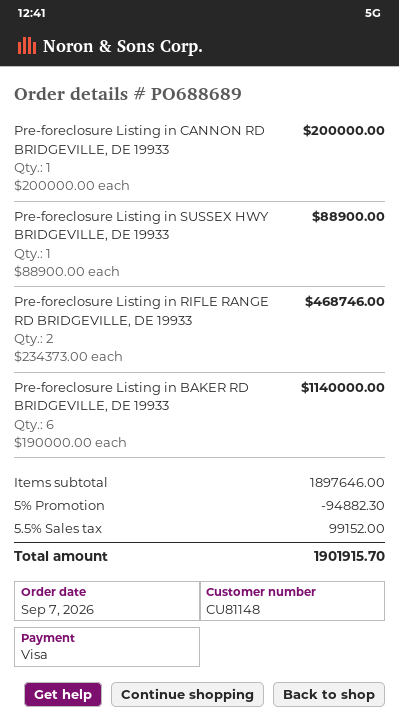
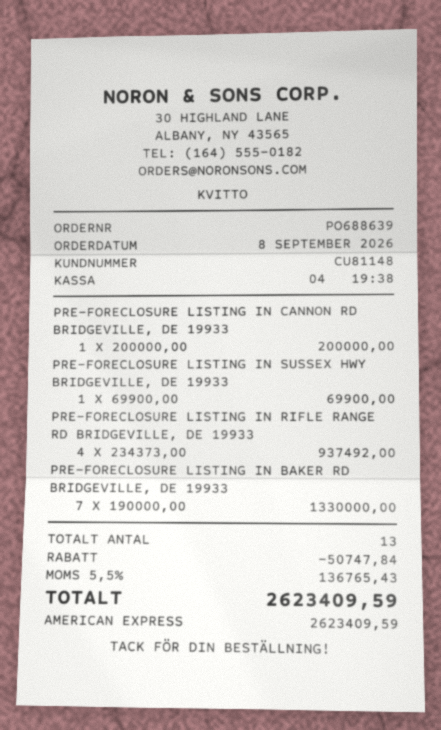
order number: PO688689 -> PO688639
order date: 2026-09-07 -> 2026-09-08
payment method: Visa -> American Express
Pre-foreclosure Listing in SUSSEX HWY BRIDGEVILLE, DE 19933: 1 x 88900.00 = 88900.00 -> 1 x 69900.00 = 69900.00
Pre-foreclosure Listing in RIFLE RANGE RD BRIDGEVILLE, DE 19933: 2 x 234373.00 = 468746.00 -> 4 x 234373.00 = 937492.00
Pre-foreclosure Listing in BAKER RD BRIDGEVILLE, DE 19933: 6 x 190000.00 = 1140000.00 -> 7 x 190000.00 = 1330000.00
discount: 94882.30 -> 50747.84
tax: 5.5% = 99152.00 -> 5.5% = 136765.43
total: 1901915.70 -> 2623409.59

